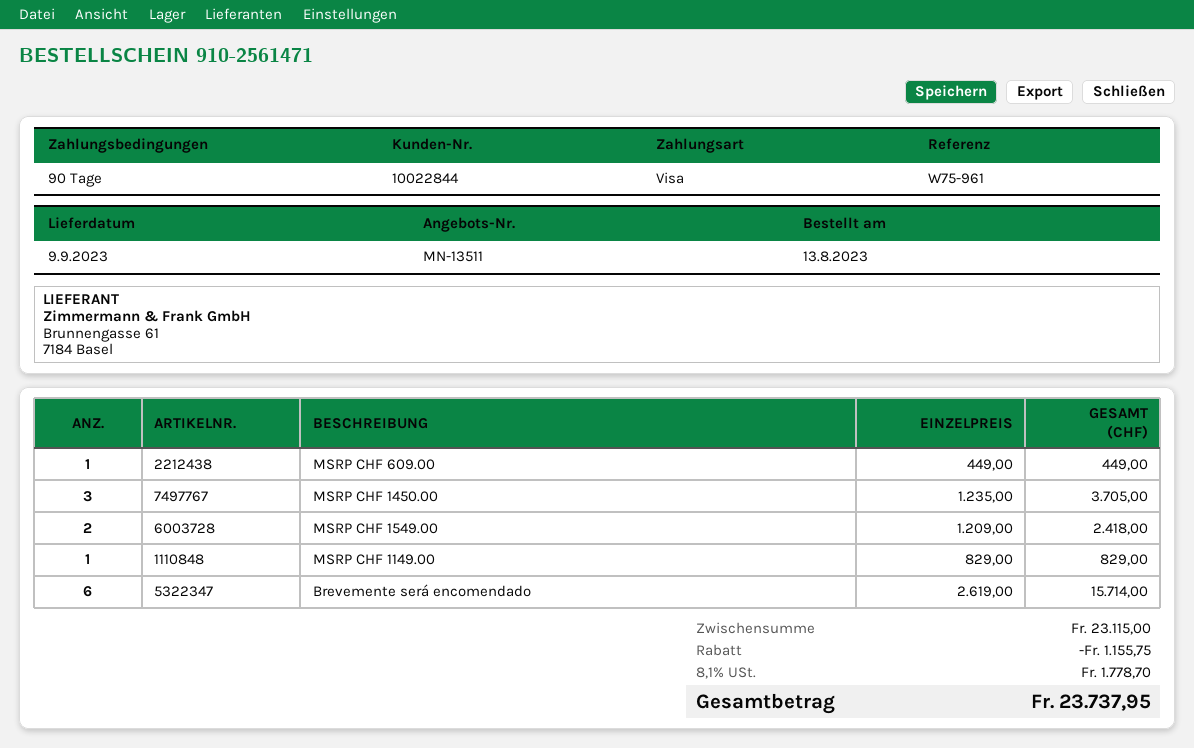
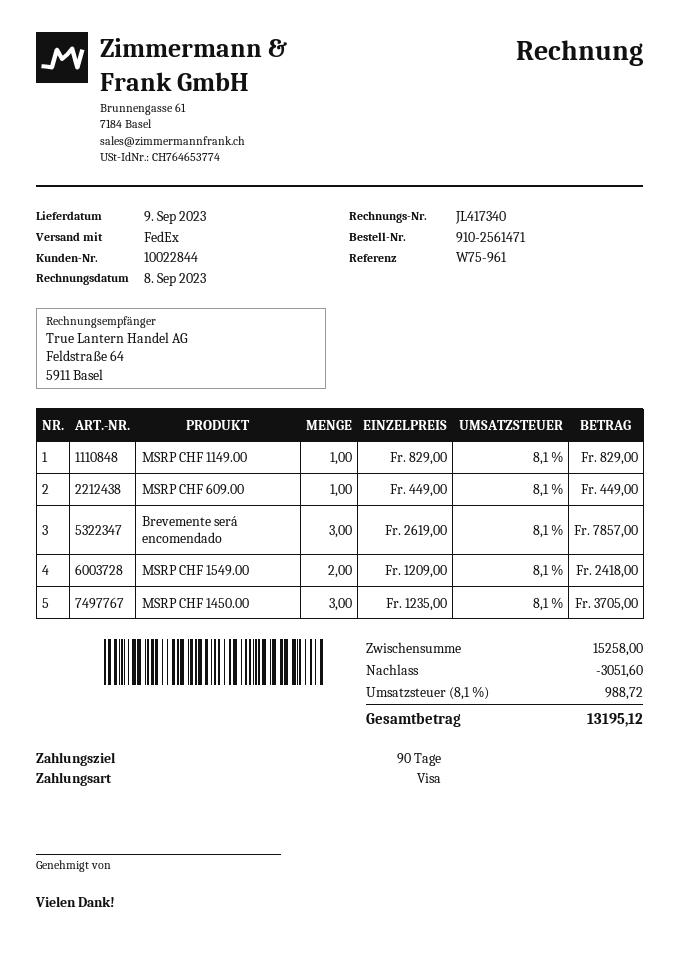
Brevemente será encomendado: 6 x 2619.00 = 15714.00 -> 3 x 2619.00 = 7857.00
subtotal: 23115.00 -> 15258.00
discount: 1155.75 -> 3051.60
tax: 8.1% = 1778.70 -> 8.1% = 988.72
total: 23737.95 -> 13195.12

